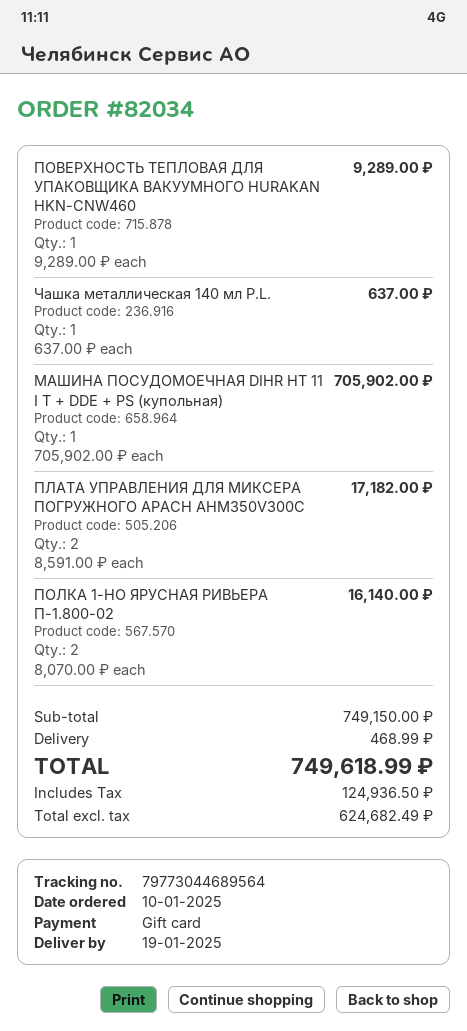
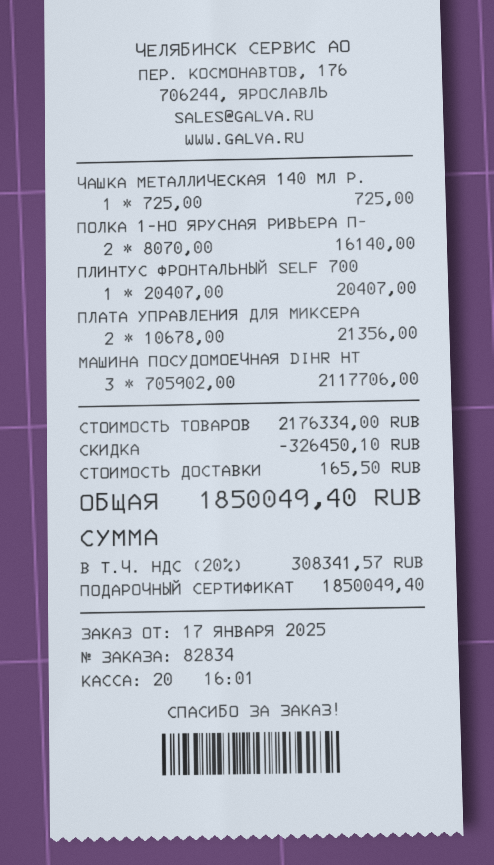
order number: 82034 -> 82834
order date: 2025-01-10 -> 2025-01-17
ПОВЕРХНОСТЬ ТЕПЛОВАЯ ДЛЯ УПАКОВЩИКА ВАКУУМНОГО HURAKAN HKN-CNW460: 1 x 9289.00 = 9289.00 -> none
Чашка металлическая 140 мл P.L.: 1 x 637.00 = 637.00 -> 1 x 725.00 = 725.00
МАШИНА ПОСУДОМОЕЧНАЯ DIHR HT 11 I T + DDE + PS (купольная): 1 x 705902.00 = 705902.00 -> 3 x 705902.00 = 2117706.00
ПЛАТА УПРАВЛЕНИЯ ДЛЯ МИКСЕРА ПОГРУЖНОГО APACH AHM350V300C: 2 x 8591.00 = 17182.00 -> 2 x 10678.00 = 21356.00
ПЛИНТУС ФРОНТАЛЬНЫЙ SELF 700: none -> 1 x 20407.00 = 20407.00
subtotal: 749150.00 -> 2176334.00
discount: none -> 326450.10
shipping: 468.99 -> 165.50
tax: 124936.50 -> 308341.57
total: 749618.99 -> 1850049.40

